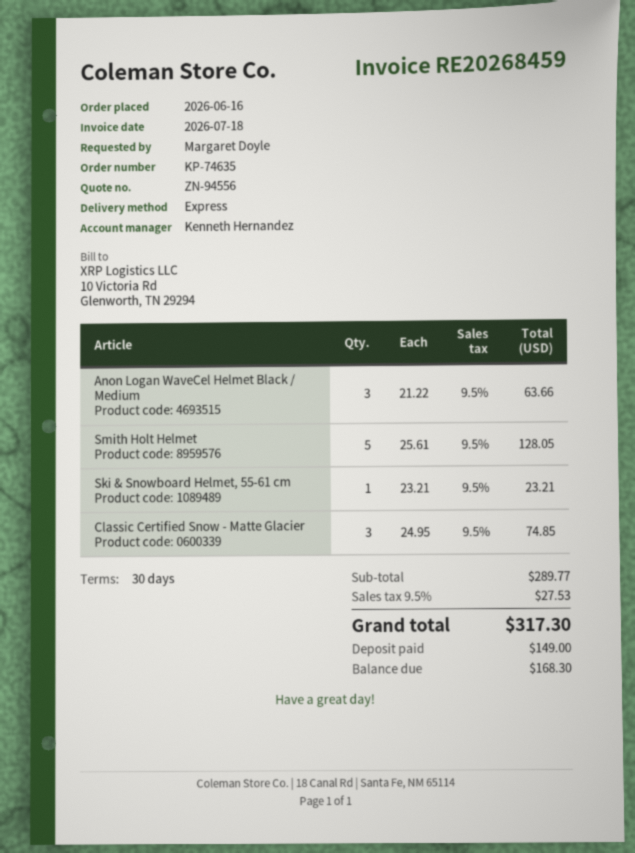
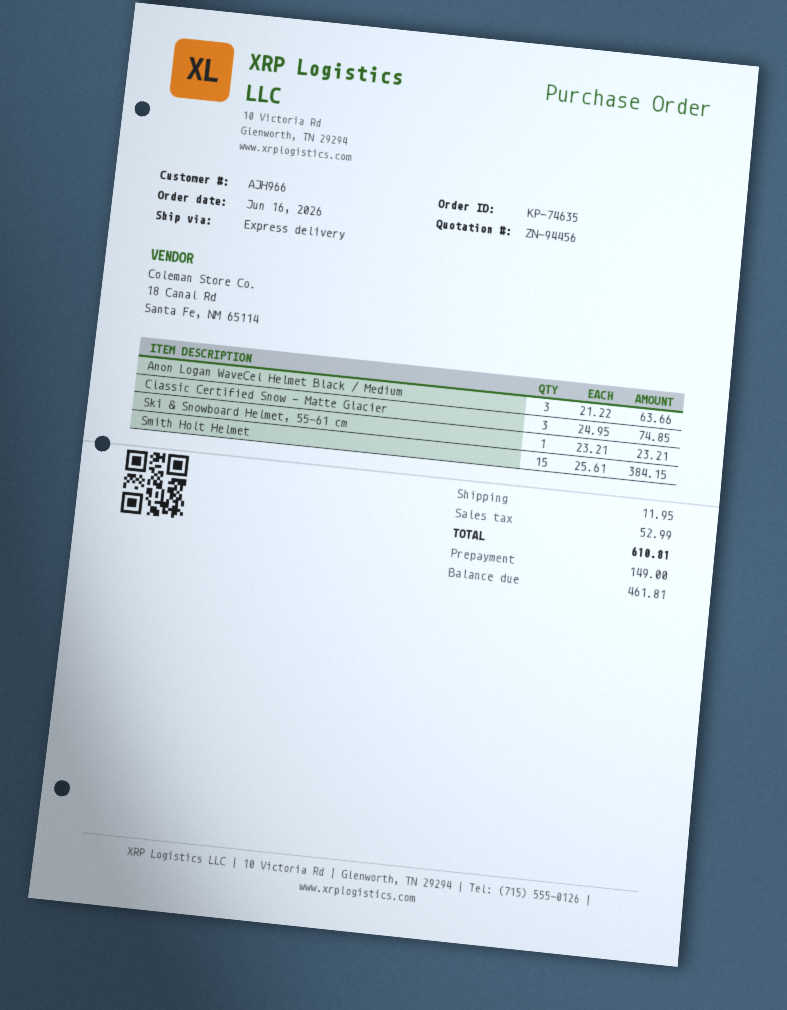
quote number: ZN-94556 -> ZN-94456
Smith Holt Helmet: 5 x 25.61 = 128.05 -> 15 x 25.61 = 384.15
shipping: none -> 11.95
tax: 27.53 -> 52.99
total: 317.30 -> 610.81
balance: 168.30 -> 461.81

